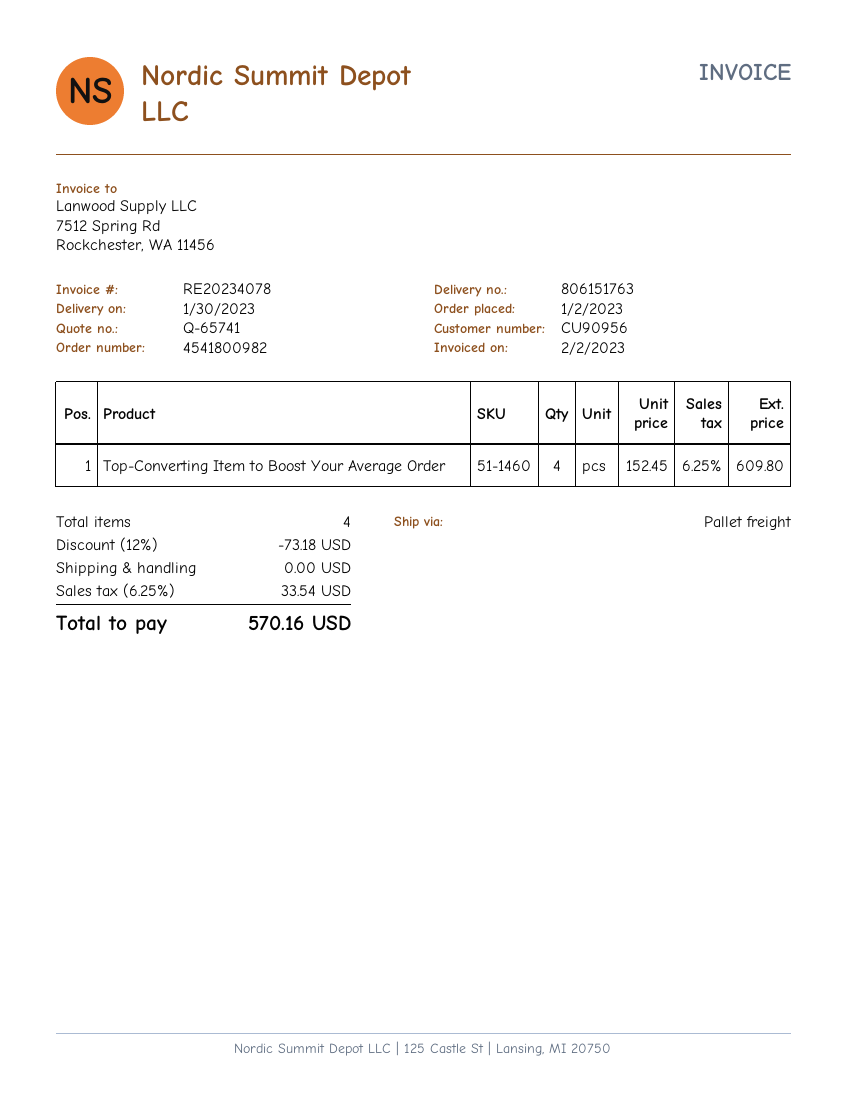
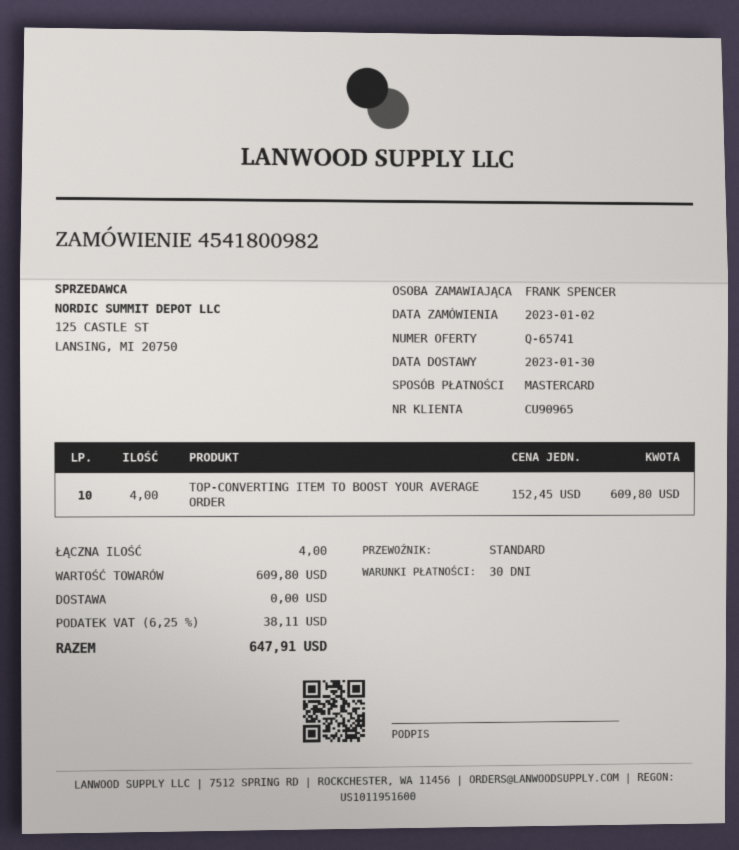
customer number: CU90956 -> CU90965
shipping method: pallet freight -> standard
discount: 12% = 73.18 -> none
tax: 6.25% = 33.54 -> 6.25% = 38.11
total: 570.16 -> 647.91

